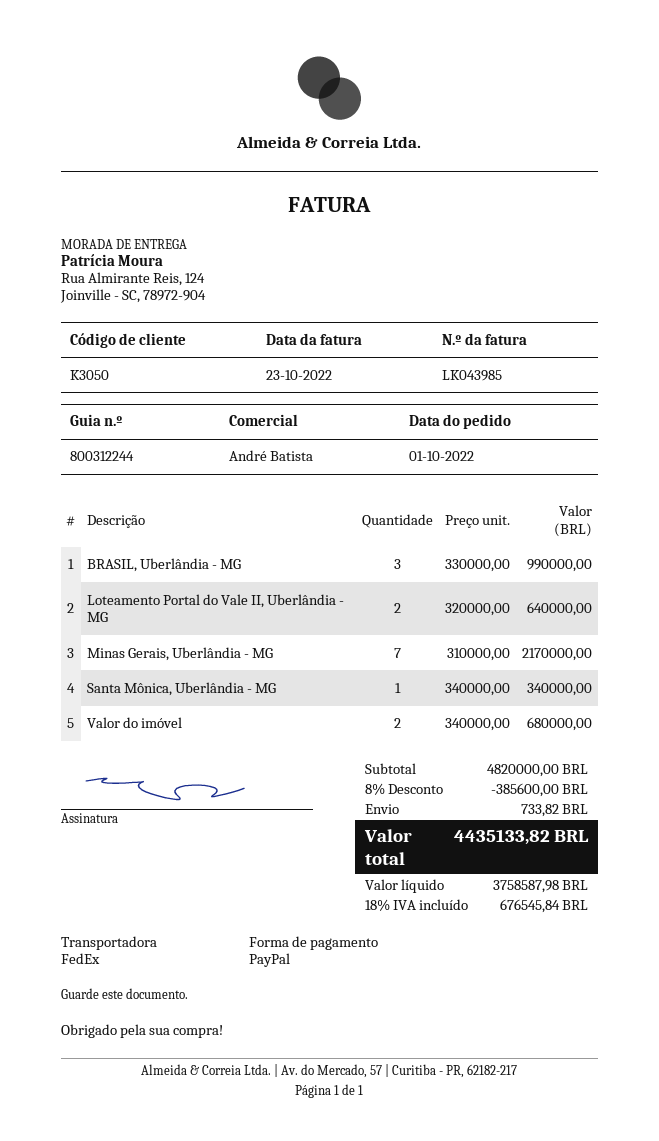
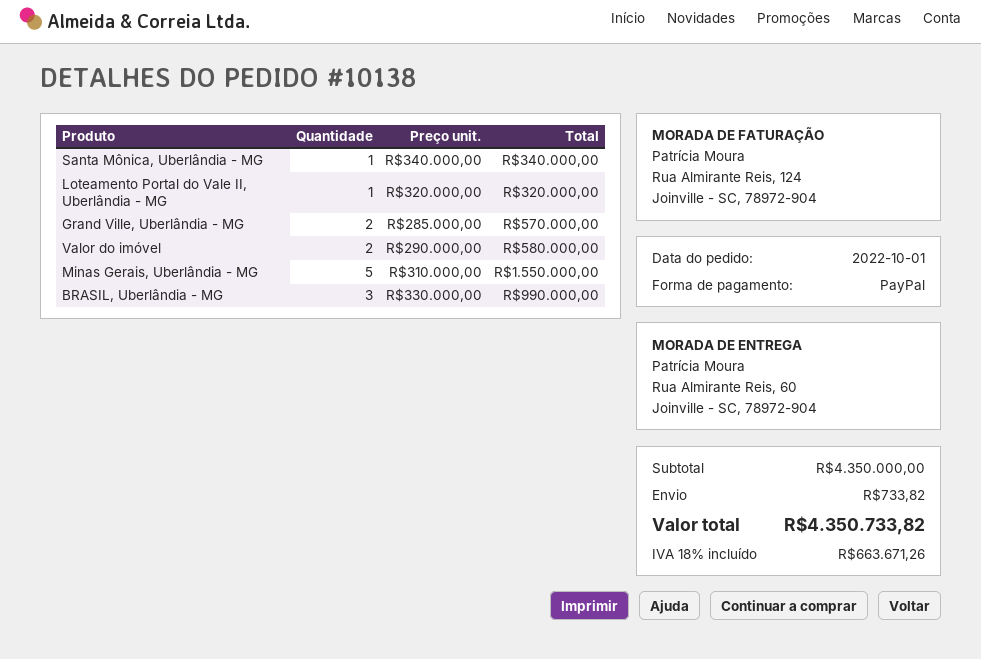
ship to: Rua Almirante Reis, 124, Joinville - SC, 78972-904 -> Rua Almirante Reis, 60, Joinville - SC, 78972-904
Loteamento Portal do Vale II, Uberlândia - MG: 2 x 320000.00 = 640000.00 -> 1 x 320000.00 = 320000.00
Minas Gerais, Uberlândia - MG: 7 x 310000.00 = 2170000.00 -> 5 x 310000.00 = 1550000.00
Valor do imóvel: 2 x 340000.00 = 680000.00 -> 2 x 290000.00 = 580000.00
Grand Ville, Uberlândia - MG: none -> 2 x 285000.00 = 570000.00
subtotal: 4820000.00 -> 4350000.00
discount: 8% = 385600.00 -> none
tax: 18% = 676545.84 -> 18% = 663671.26
total: 4435133.82 -> 4350733.82

